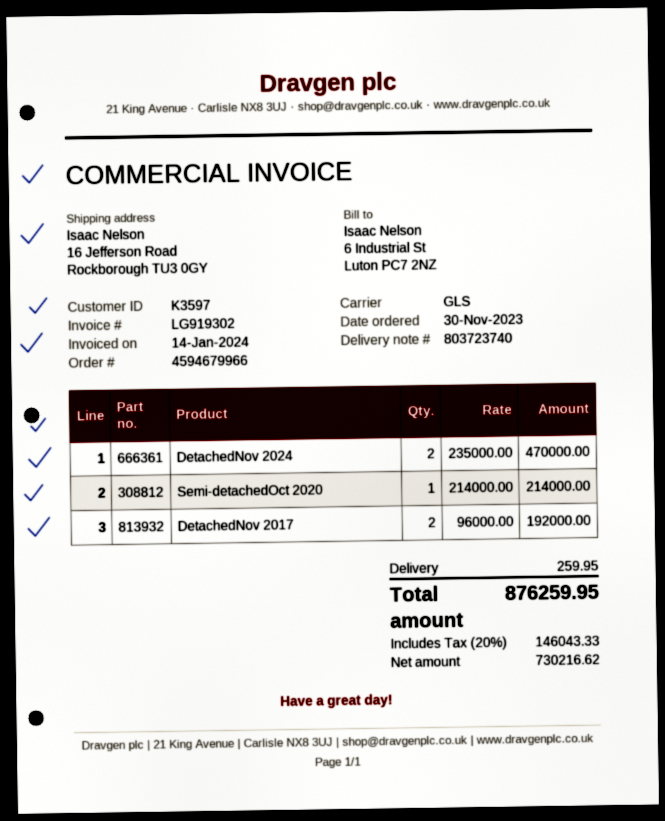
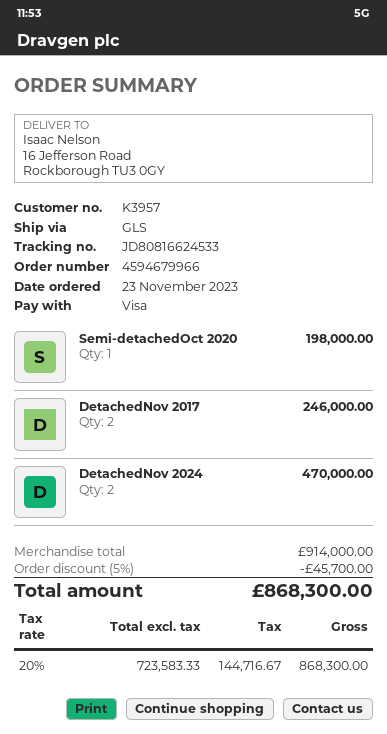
order date: 2023-11-30 -> 2023-11-23
customer number: K3597 -> K3957
Semi-detachedOct 2020: 1 for 214000.00 -> 1 for 198000.00
DetachedNov 2017: 2 for 192000.00 -> 2 for 246000.00
discount: none -> 5% = 45700.00
shipping: 259.95 -> none
net: 730216.62 -> 723583.33
tax: 20% = 146043.33 -> 20% = 144716.67
total: 876259.95 -> 868300.00

